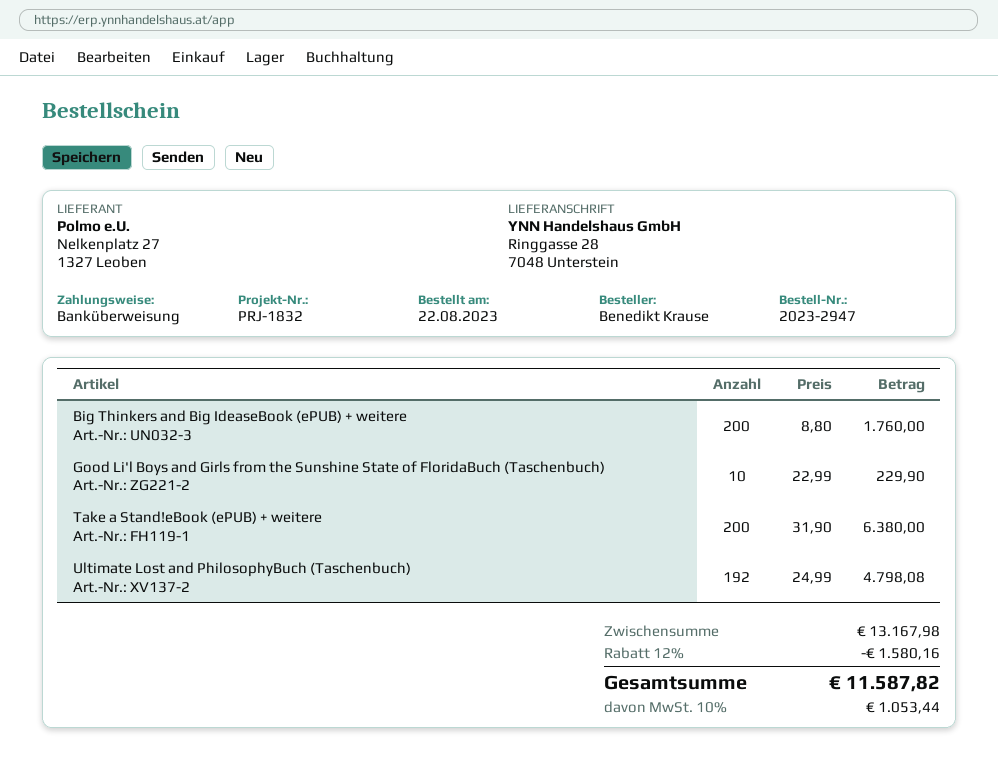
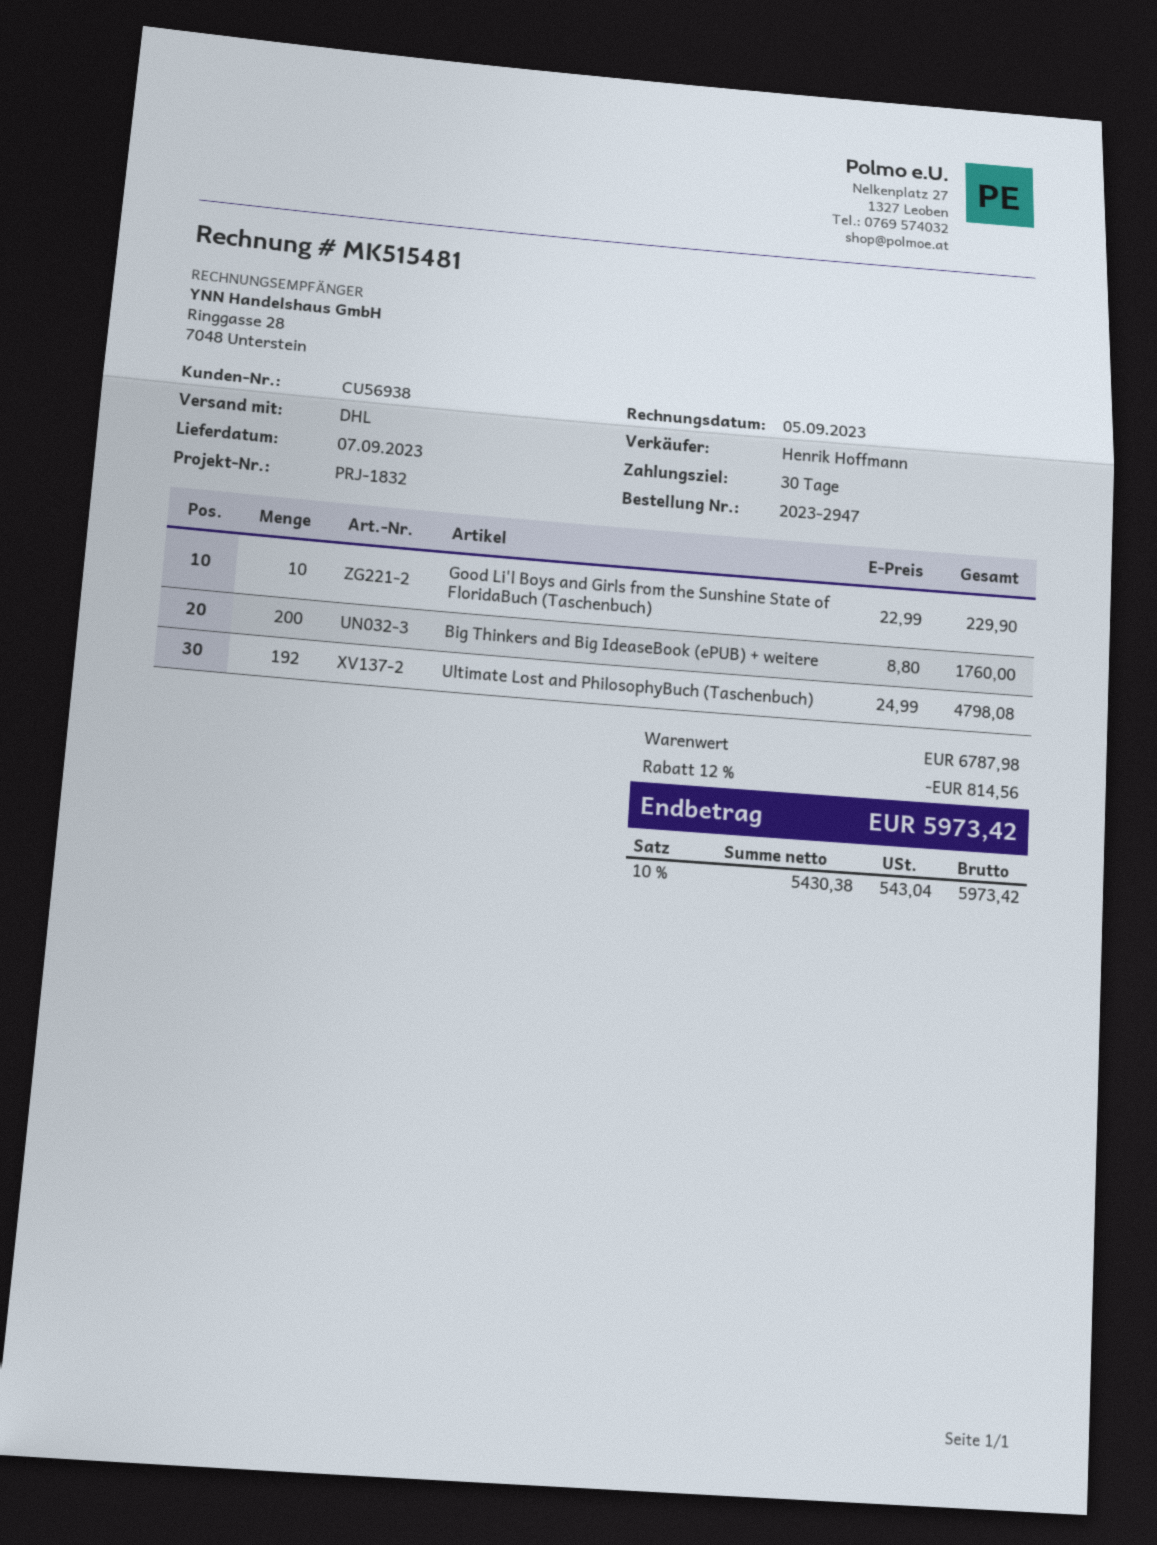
Take a Stand!eBook (ePUB) + weitere: 200 x 31.90 = 6380.00 -> none
subtotal: 13167.98 -> 6787.98
discount: 12% = 1580.16 -> 12% = 814.56
tax: 10% = 1053.44 -> 10% = 543.04
total: 11587.82 -> 5973.42

